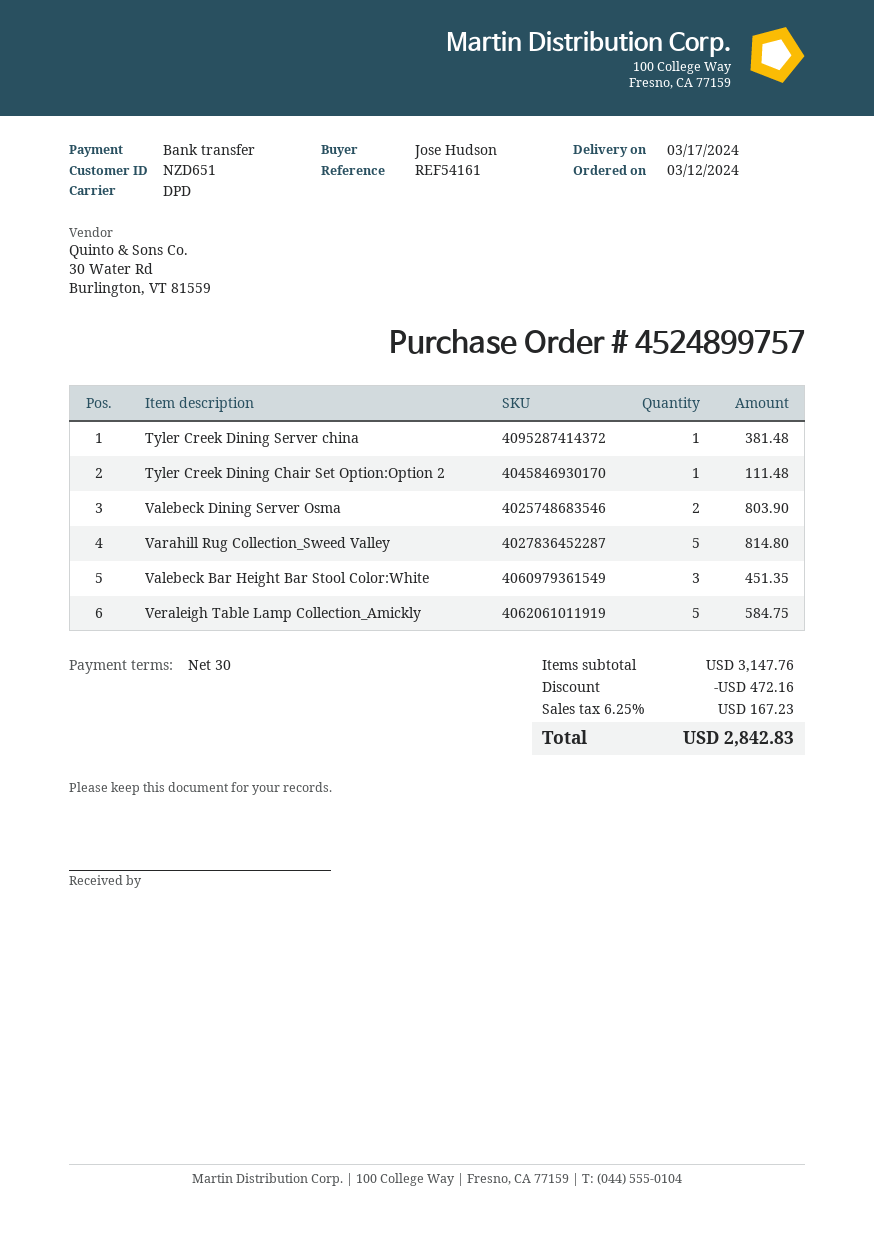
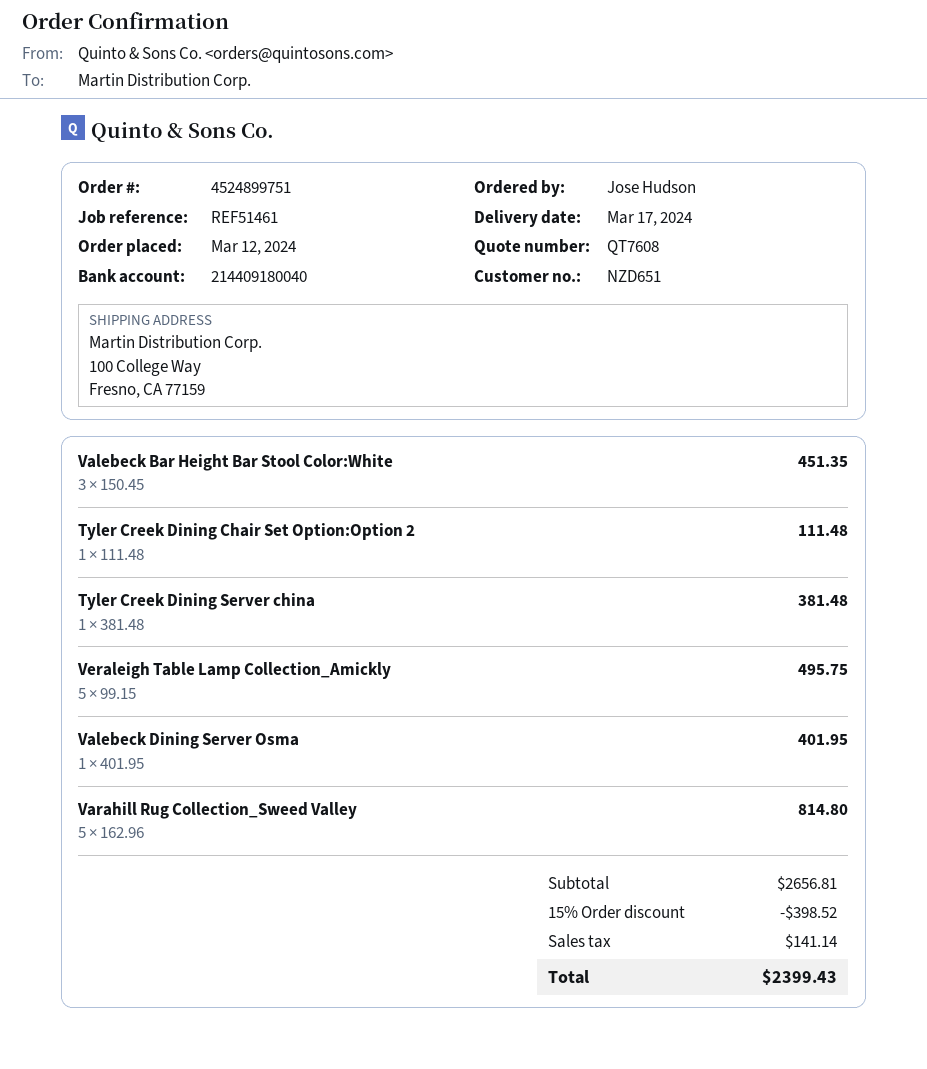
order number: 4524899757 -> 4524899751
reference: REF54161 -> REF51461
Valebeck Dining Server Osma: 2 for 803.90 -> 1 for 401.95
Veraleigh Table Lamp Collection_Amickly: 5 for 584.75 -> 5 for 495.75
subtotal: 3147.76 -> 2656.81
discount: 472.16 -> 398.52
tax: 167.23 -> 141.14
total: 2842.83 -> 2399.43

